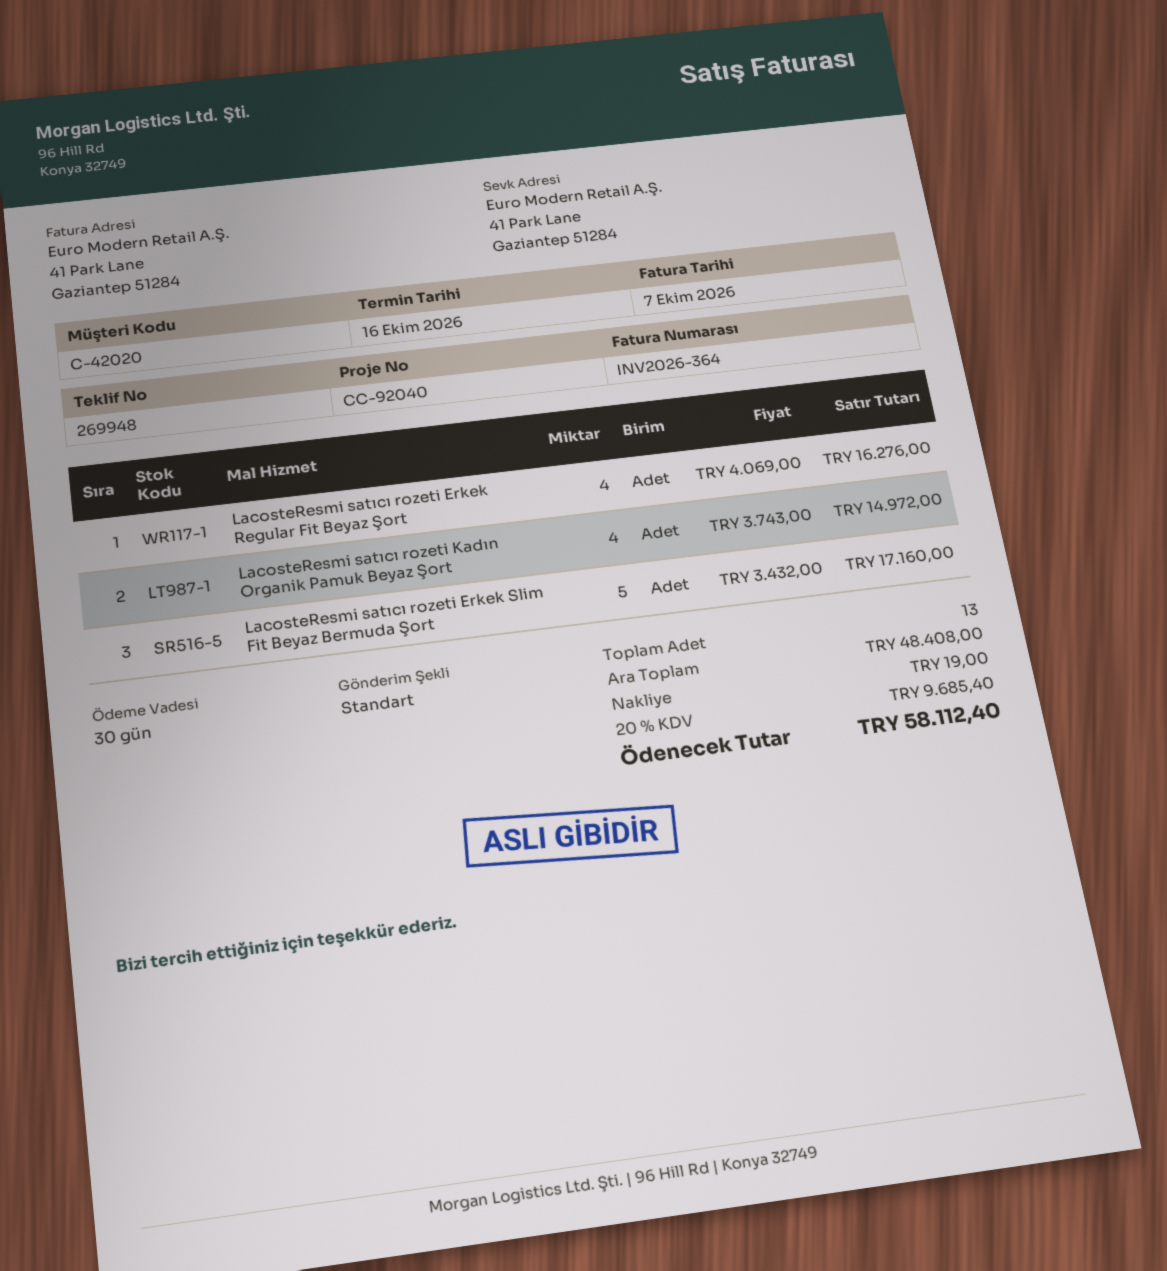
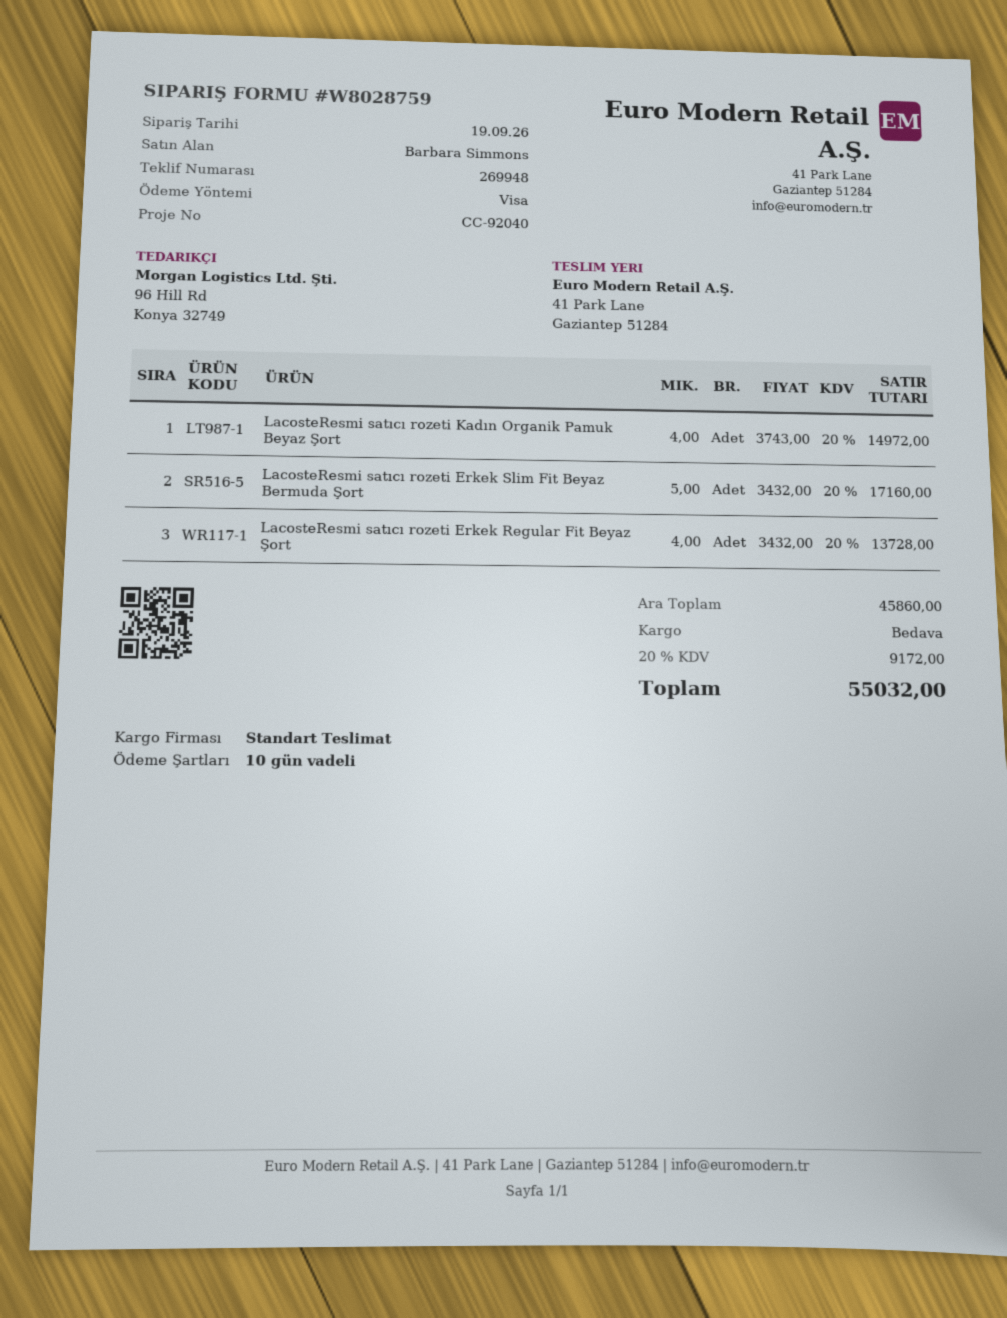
payment terms: 30 days -> 10 days
LacosteResmi satıcı rozeti Erkek Regular Fit Beyaz Şort: 4 x 4069.00 = 16276.00 -> 4 x 3432.00 = 13728.00
subtotal: 48408.00 -> 45860.00
shipping: 19.00 -> 0.00
tax: 20% = 9685.40 -> 20% = 9172.00
total: 58112.40 -> 55032.00

